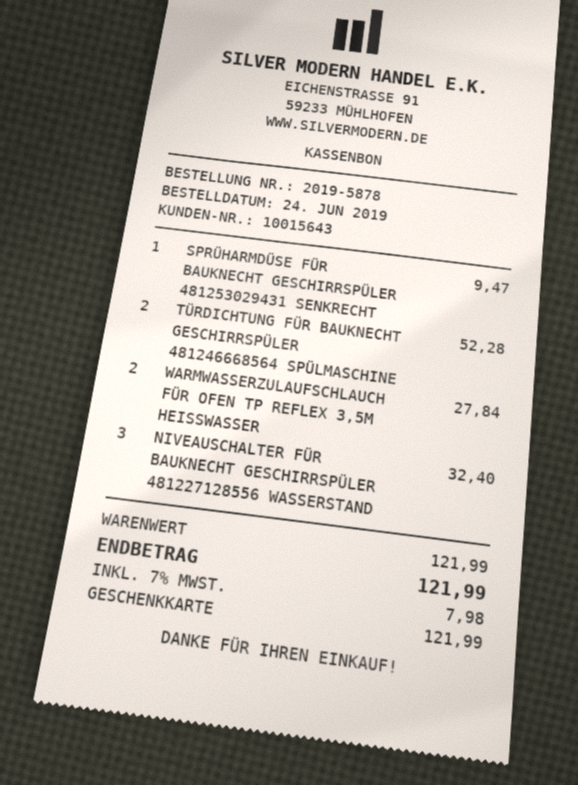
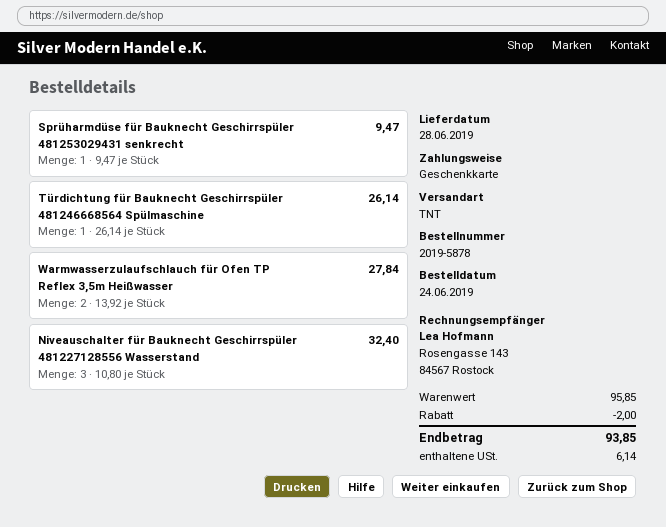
TÜRDICHTUNG FÜR BAUKNECHT GESCHIRRSPÜLER 481246668564 SPÜLMASCHINE: 2 for 52.28 -> 1 for 26.14
subtotal: 121.99 -> 95.85
discount: none -> 2.00
tax: 7.98 -> 6.14
total: 121.99 -> 93.85

